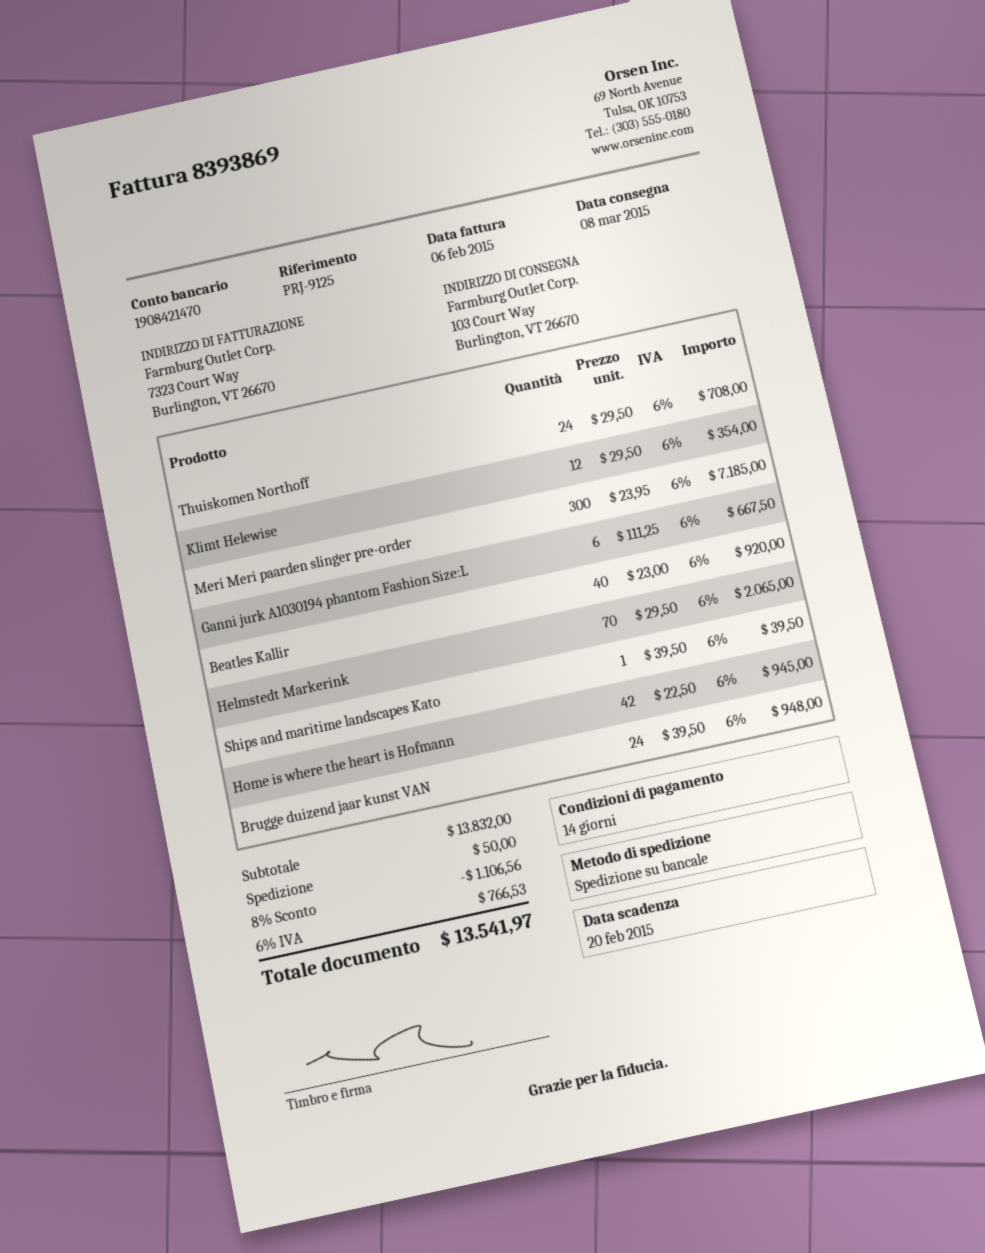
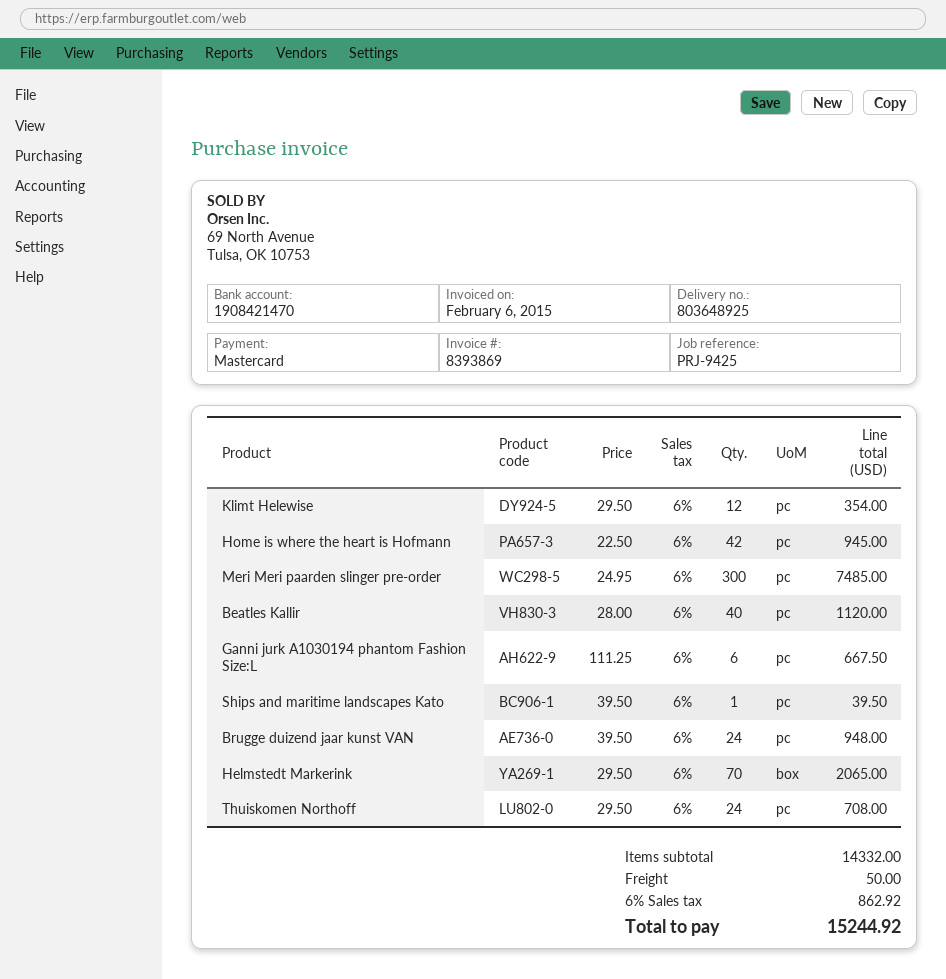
reference: PRJ-9125 -> PRJ-9425
Meri Meri paarden slinger pre-order: 300 x 23.95 = 7185.00 -> 300 x 24.95 = 7485.00
Beatles Kallir: 40 x 23.00 = 920.00 -> 40 x 28.00 = 1120.00
subtotal: 13832.00 -> 14332.00
discount: 8% = 1106.56 -> none
tax: 6% = 766.53 -> 6% = 862.92
total: 13541.97 -> 15244.92

